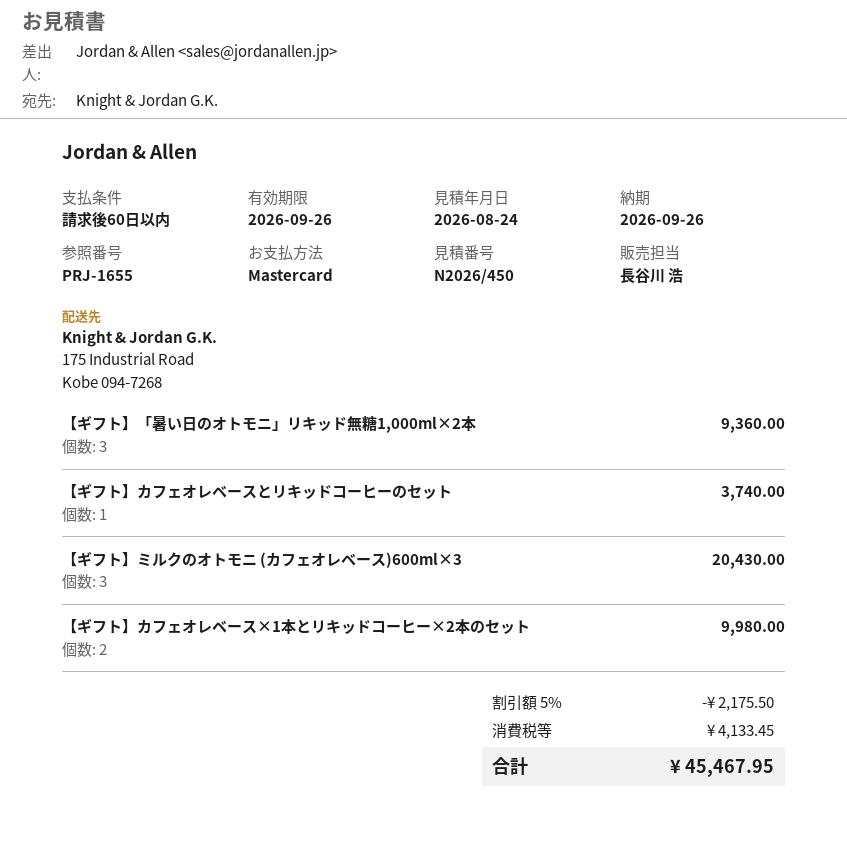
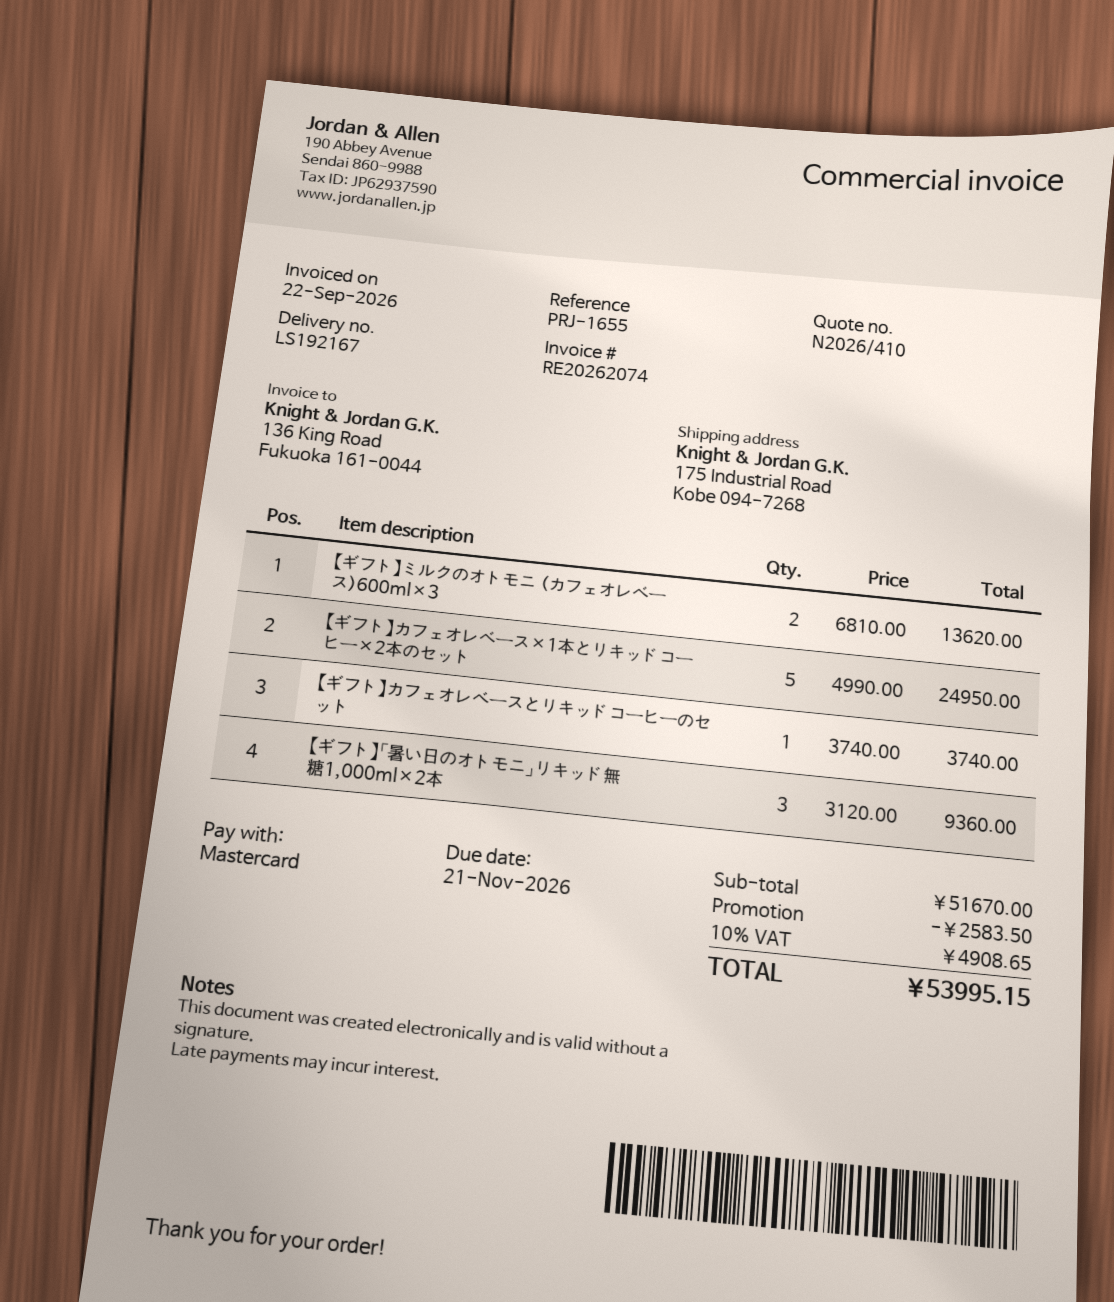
quote number: N2026/450 -> N2026/410
【ギフト】ミルクのオトモニ (カフェオレベース)600ml×3: 3 for 20430.00 -> 2 for 13620.00
【ギフト】カフェオレベース×1本とリキッドコーヒー×2本のセット: 2 for 9980.00 -> 5 for 24950.00
discount: 2175.50 -> 2583.50
tax: 4133.45 -> 4908.65
total: 45467.95 -> 53995.15

